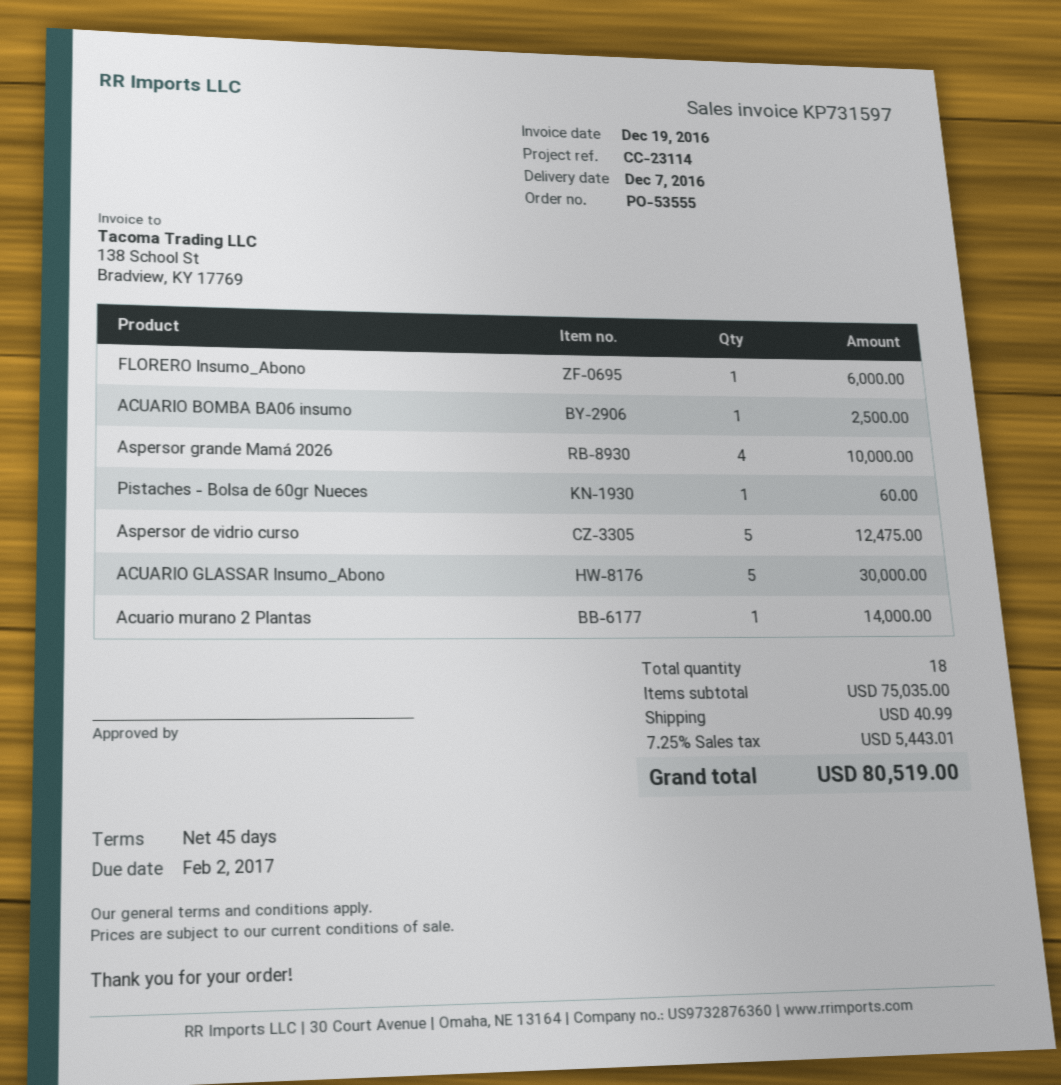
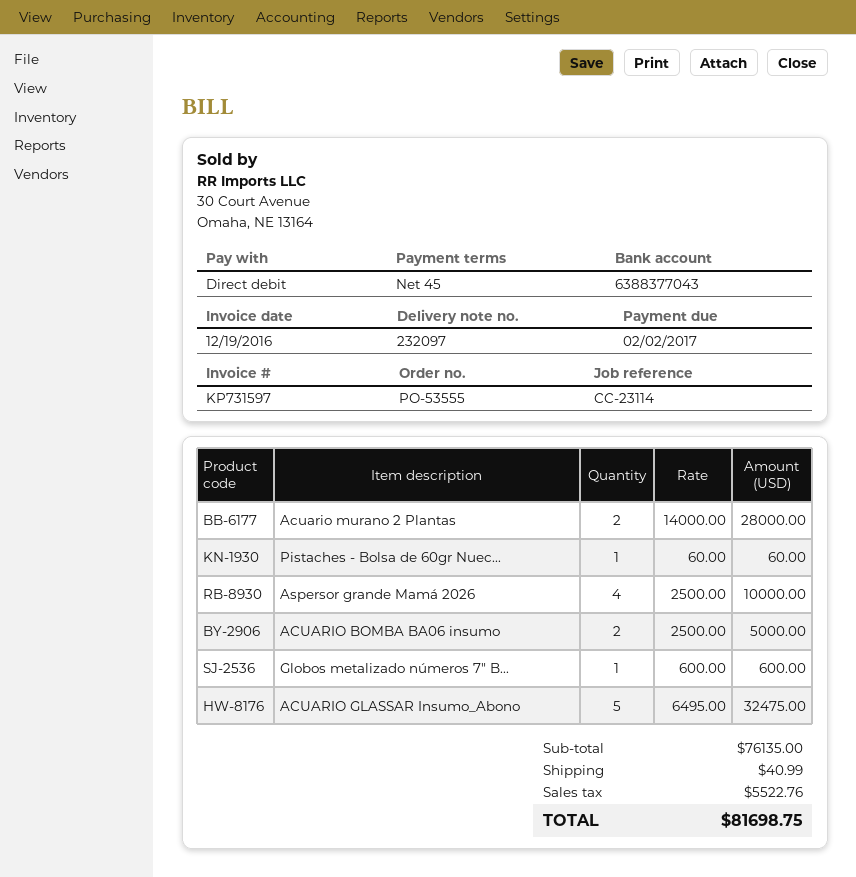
FLORERO Insumo_Abono: 1 for 6000.00 -> none
ACUARIO BOMBA BA06 insumo: 1 for 2500.00 -> 2 for 5000.00
Aspersor de vidrio curso: 5 for 12475.00 -> none
ACUARIO GLASSAR Insumo_Abono: 5 for 30000.00 -> 5 for 32475.00
Acuario murano 2 Plantas: 1 for 14000.00 -> 2 for 28000.00
Globos metalizado números 7" B...: none -> 1 for 600.00
subtotal: 75035.00 -> 76135.00
tax: 5443.01 -> 5522.76
total: 80519.00 -> 81698.75

